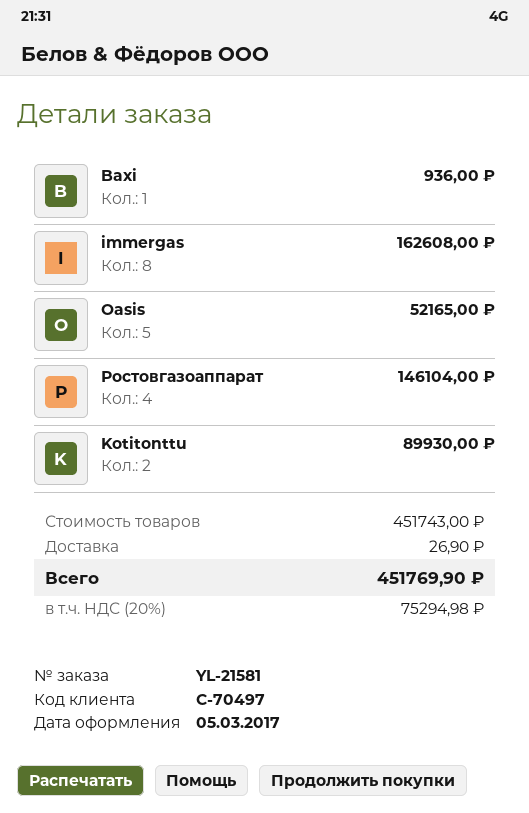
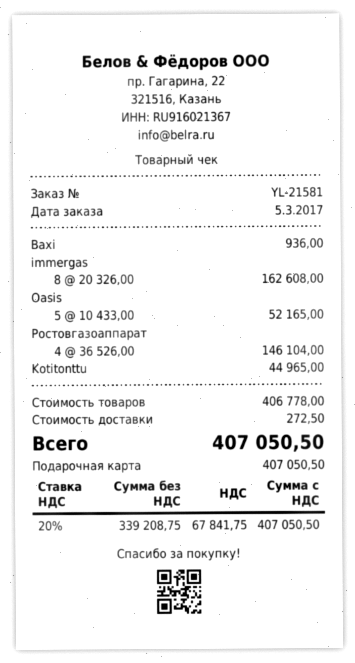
Kotitonttu: 2 for 89930.00 -> 1 for 44965.00
subtotal: 451743.00 -> 406778.00
shipping: 26.90 -> 272.50
tax: 20% = 75294.98 -> 20% = 67841.75
total: 451769.90 -> 407050.50

